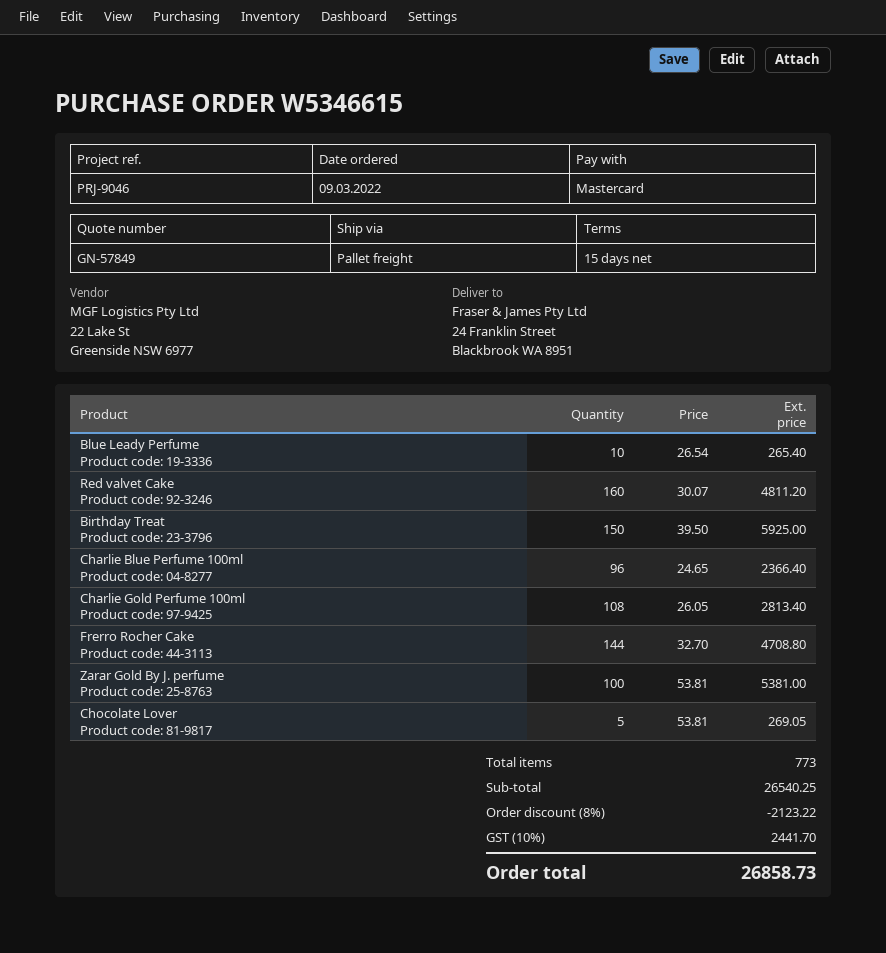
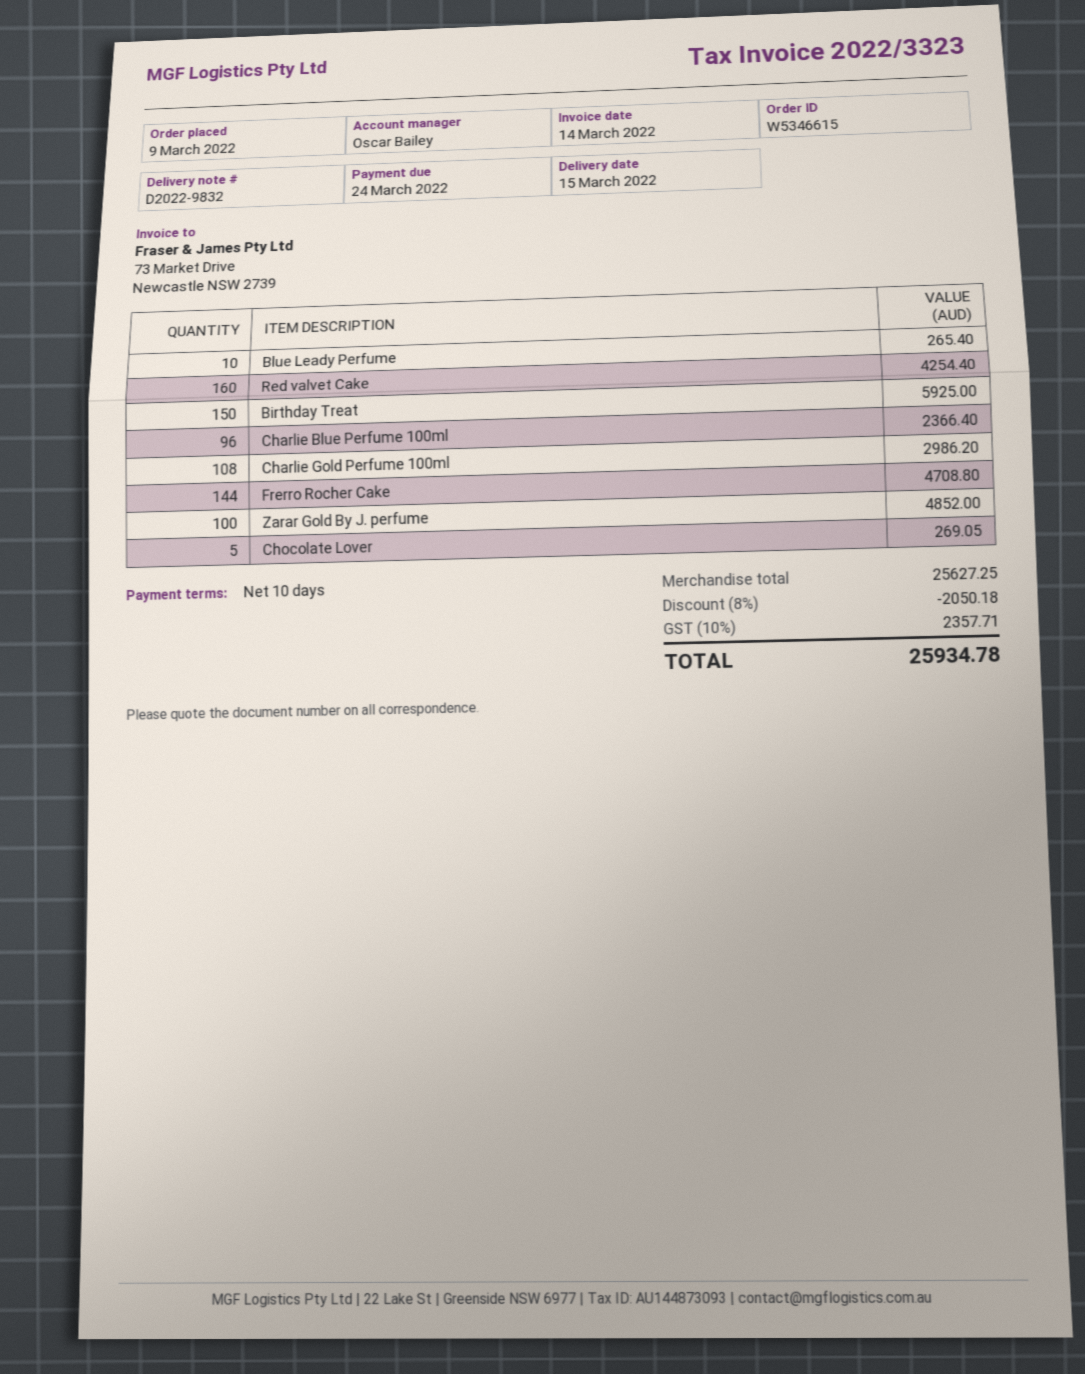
payment terms: 15 days -> 10 days
Red valvet Cake: 160 for 4811.20 -> 160 for 4254.40
Charlie Gold Perfume 100ml: 108 for 2813.40 -> 108 for 2986.20
Zarar Gold By J. perfume: 100 for 5381.00 -> 100 for 4852.00
subtotal: 26540.25 -> 25627.25
discount: 8% = 2123.22 -> 8% = 2050.18
tax: 10% = 2441.70 -> 10% = 2357.71
total: 26858.73 -> 25934.78

